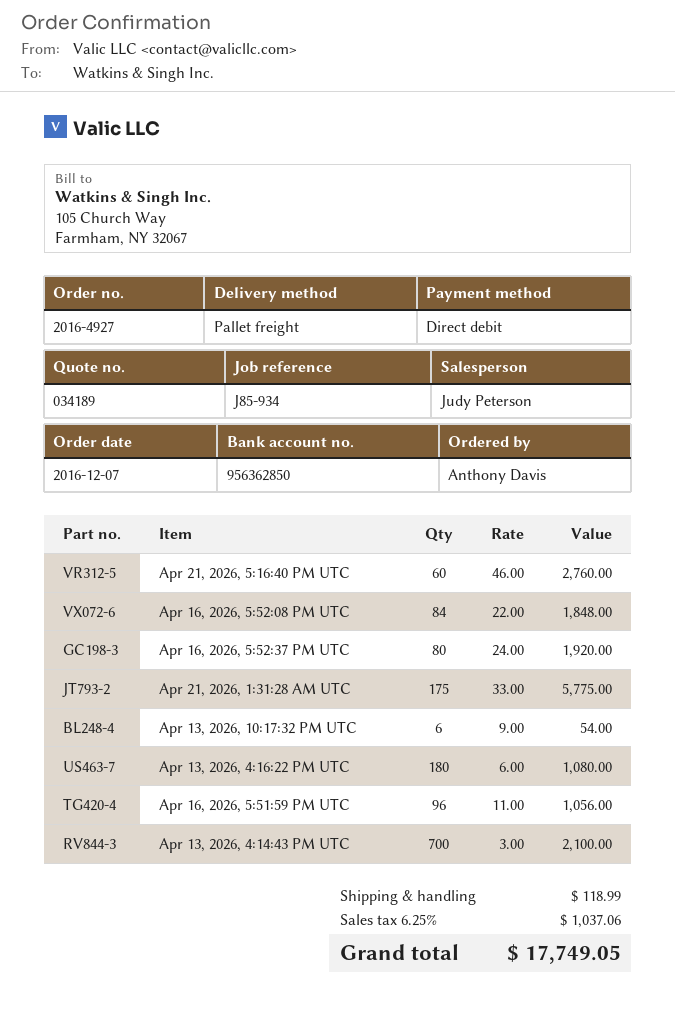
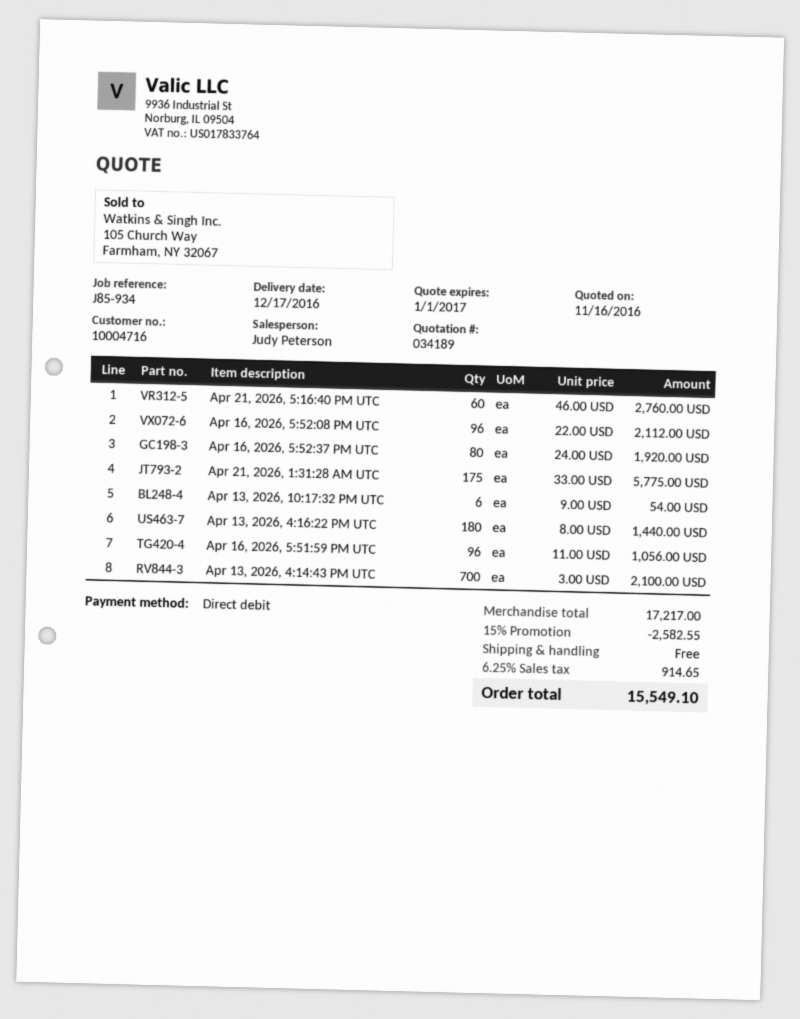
Apr 16, 2026, 5:52:08 PM UTC: 84 x 22.00 = 1848.00 -> 96 x 22.00 = 2112.00
Apr 13, 2026, 4:16:22 PM UTC: 180 x 6.00 = 1080.00 -> 180 x 8.00 = 1440.00
discount: none -> 15% = 2582.55
shipping: 118.99 -> 0.00
tax: 6.25% = 1037.06 -> 6.25% = 914.65
total: 17749.05 -> 15549.10

